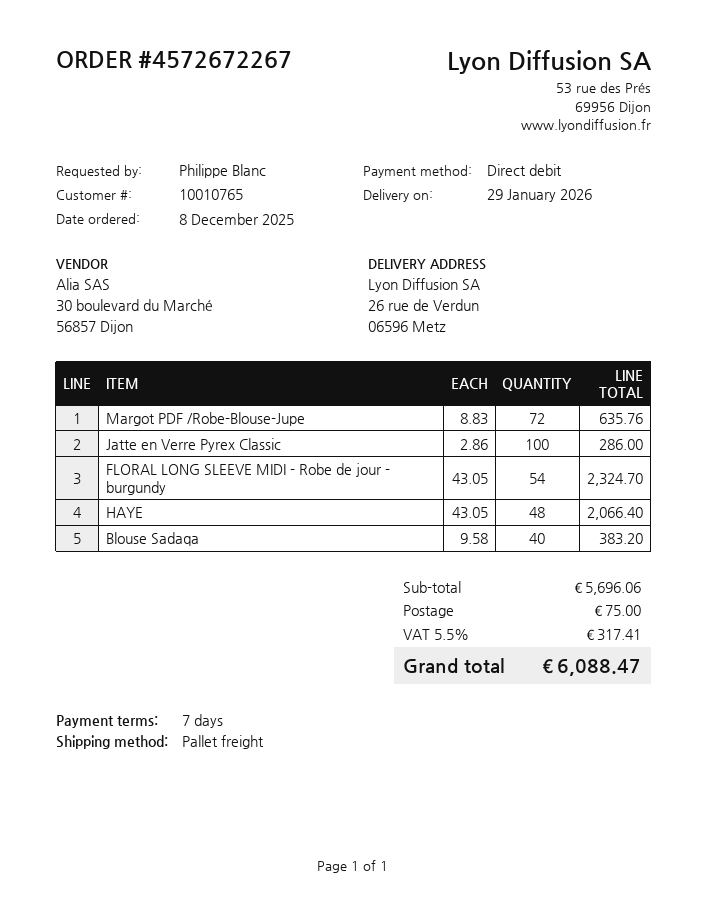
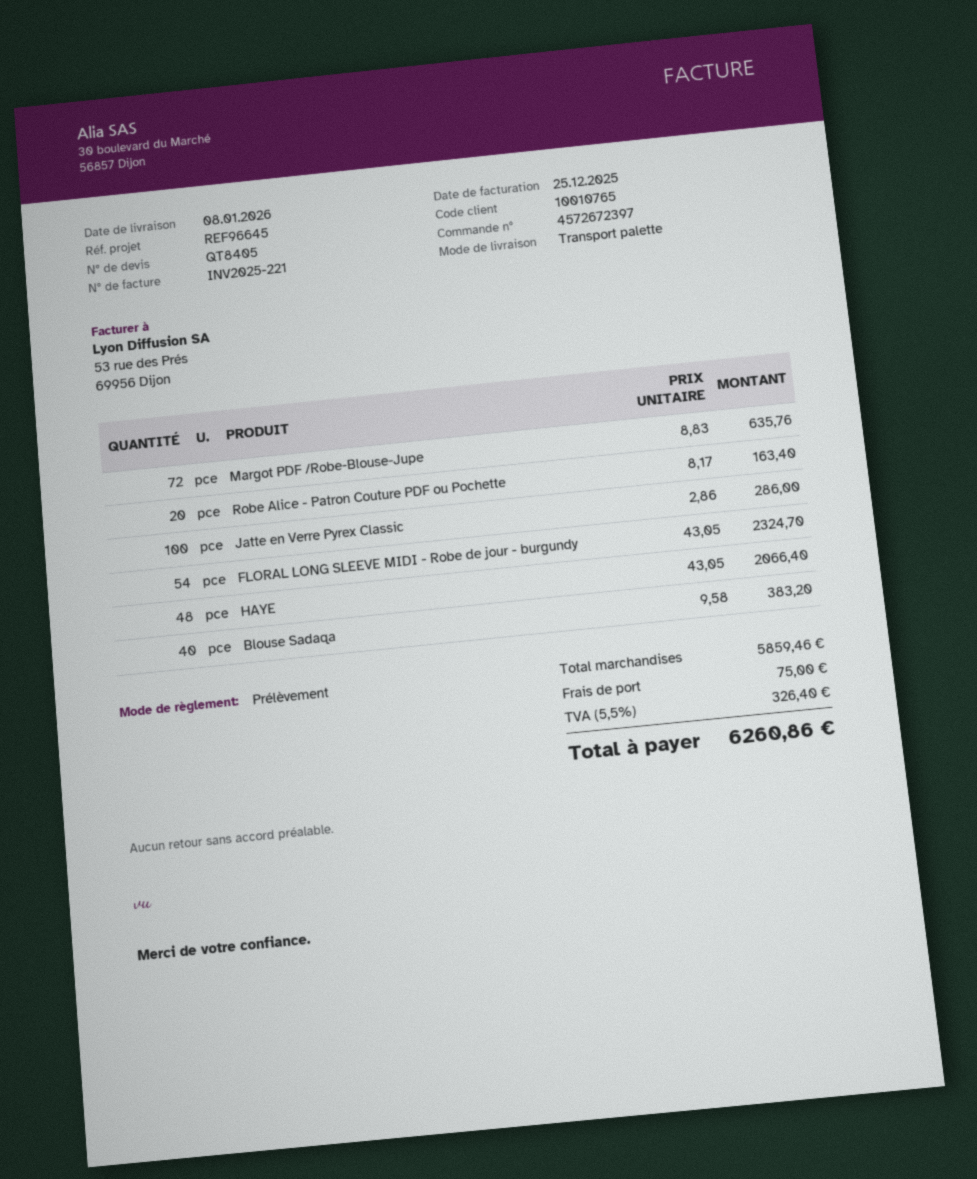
order number: 4572672267 -> 4572672397
delivery date: 2026-01-29 -> 2026-01-08
Robe Alice - Patron Couture PDF ou Pochette: none -> 20 x 8.17 = 163.40
subtotal: 5696.06 -> 5859.46
tax: 5.5% = 317.41 -> 5.5% = 326.40
total: 6088.47 -> 6260.86

